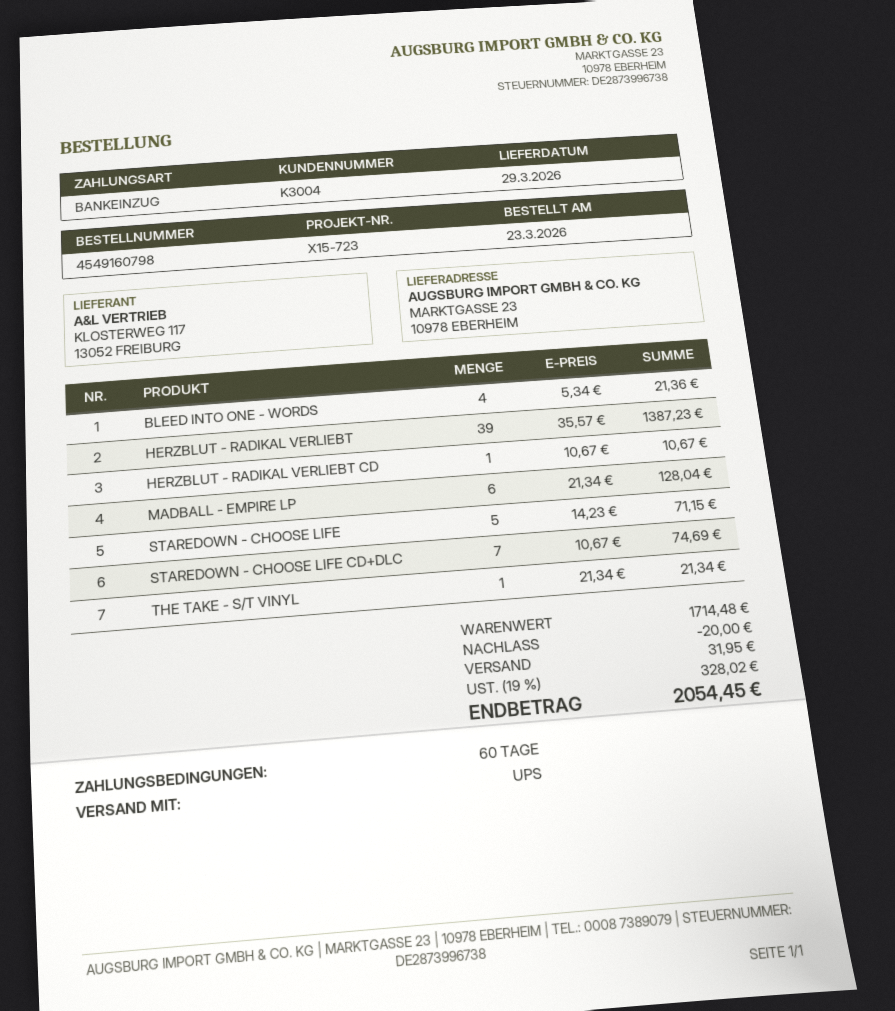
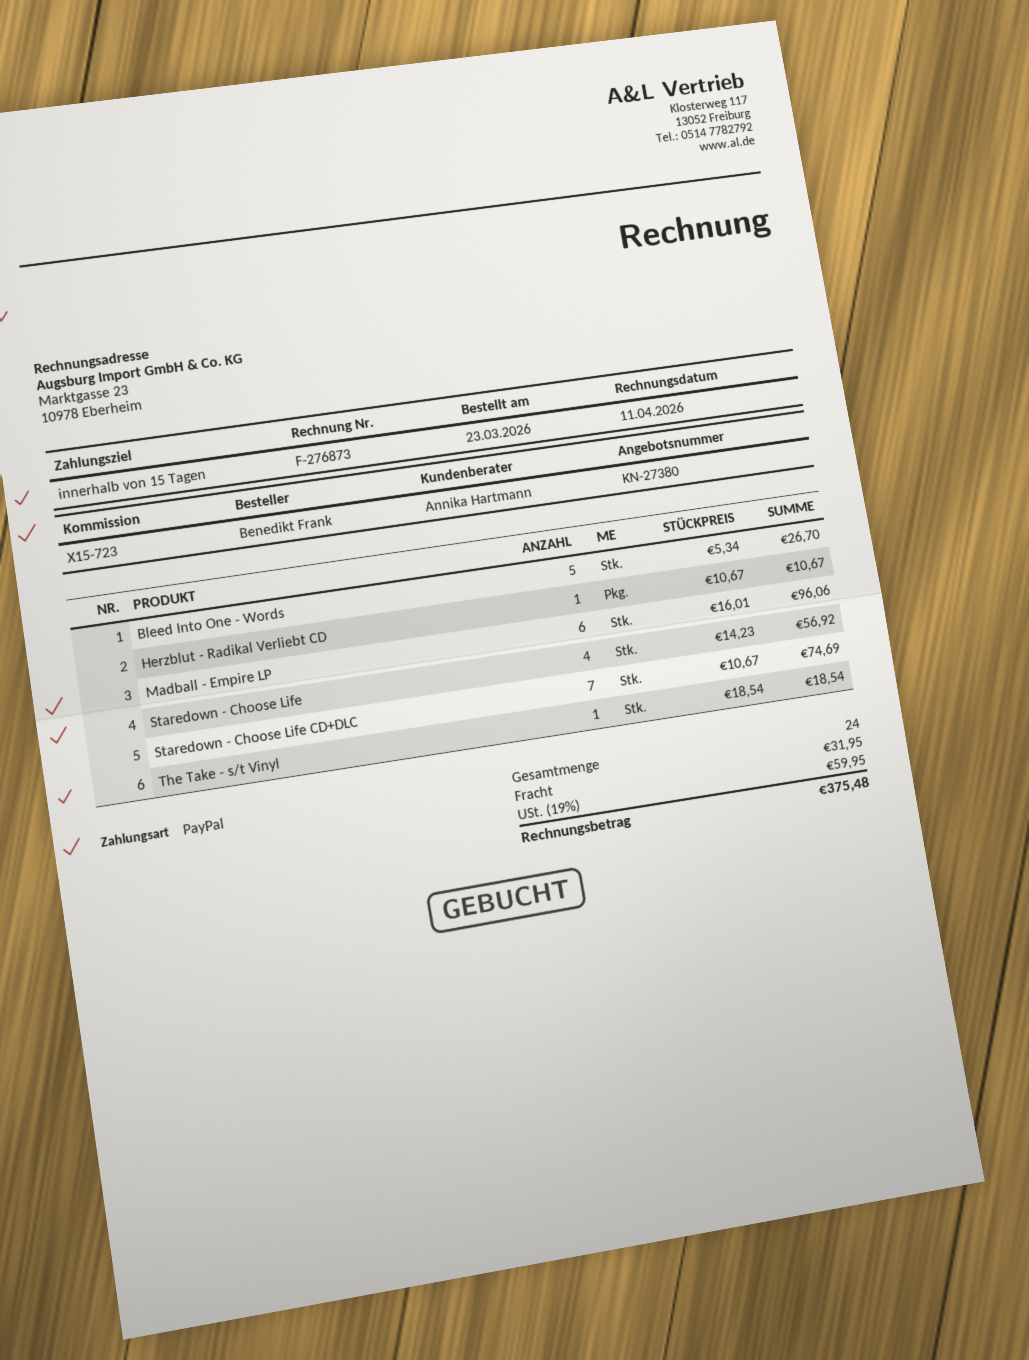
payment terms: 60 days -> 15 days
payment method: direct debit -> PayPal
BLEED INTO ONE - WORDS: 4 x 5.34 = 21.36 -> 5 x 5.34 = 26.70
HERZBLUT - RADIKAL VERLIEBT: 39 x 35.57 = 1387.23 -> none
MADBALL - EMPIRE LP: 6 x 21.34 = 128.04 -> 6 x 16.01 = 96.06
STAREDOWN - CHOOSE LIFE: 5 x 14.23 = 71.15 -> 4 x 14.23 = 56.92
THE TAKE - S/T VINYL: 1 x 21.34 = 21.34 -> 1 x 18.54 = 18.54
discount: 20.00 -> none
tax: 19% = 328.02 -> 19% = 59.95
total: 2054.45 -> 375.48

